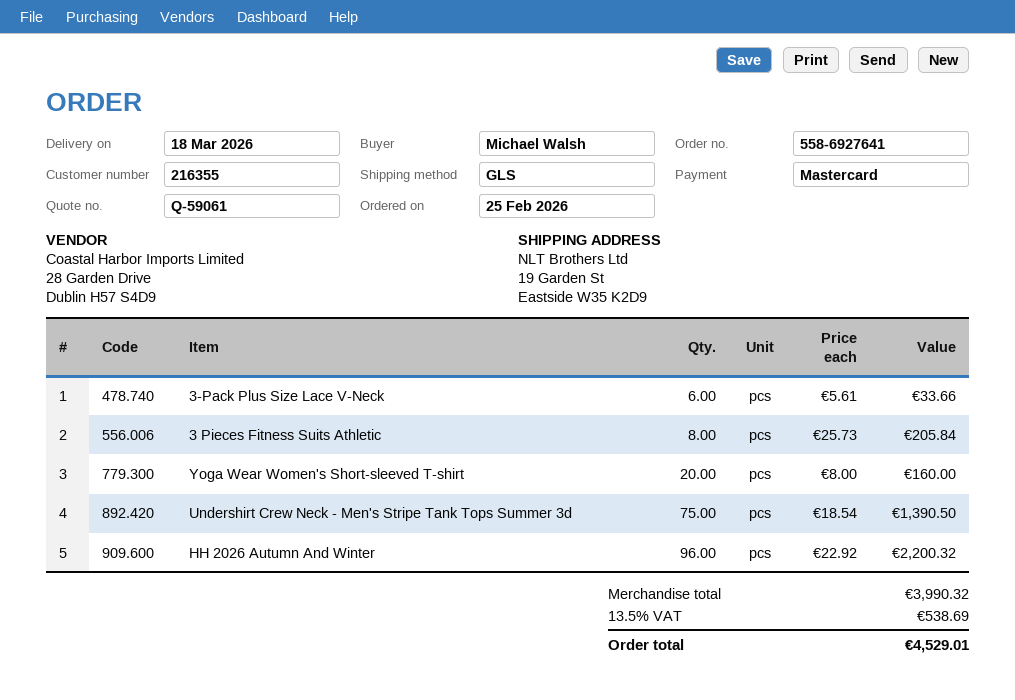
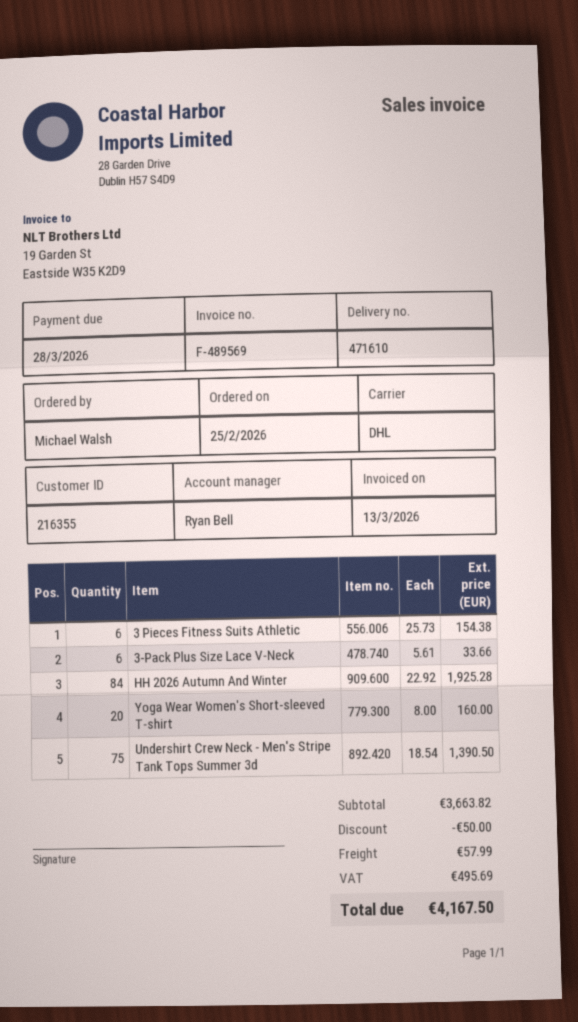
shipping method: GLS -> DHL
3 Pieces Fitness Suits Athletic: 8 x 25.73 = 205.84 -> 6 x 25.73 = 154.38
HH 2026 Autumn And Winter: 96 x 22.92 = 2200.32 -> 84 x 22.92 = 1925.28
subtotal: 3990.32 -> 3663.82
discount: none -> 50.00
shipping: none -> 57.99
tax: 538.69 -> 495.69
total: 4529.01 -> 4167.50

